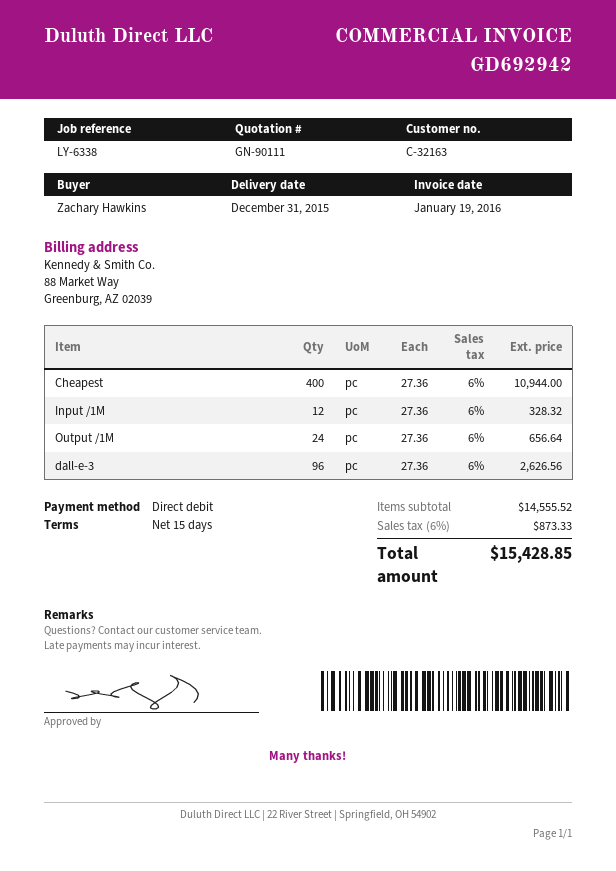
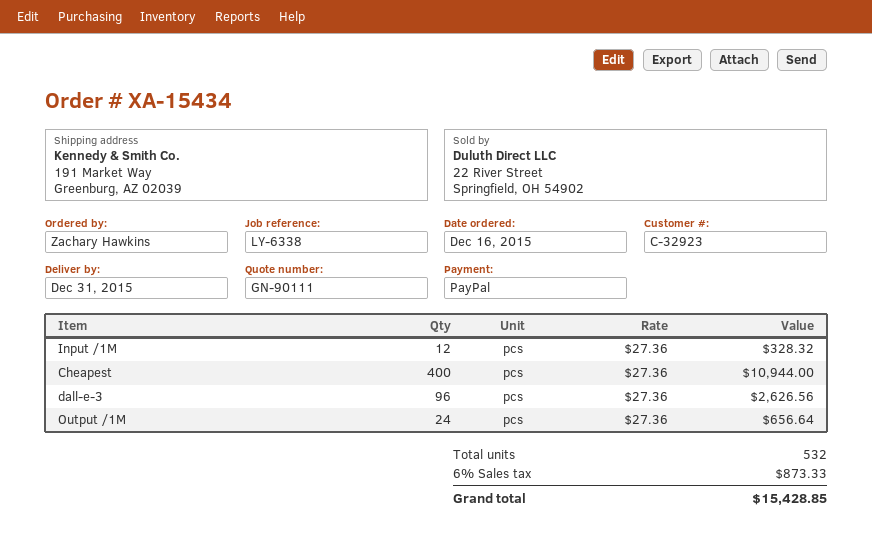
customer number: C-32163 -> C-32923
payment method: direct debit -> PayPal

